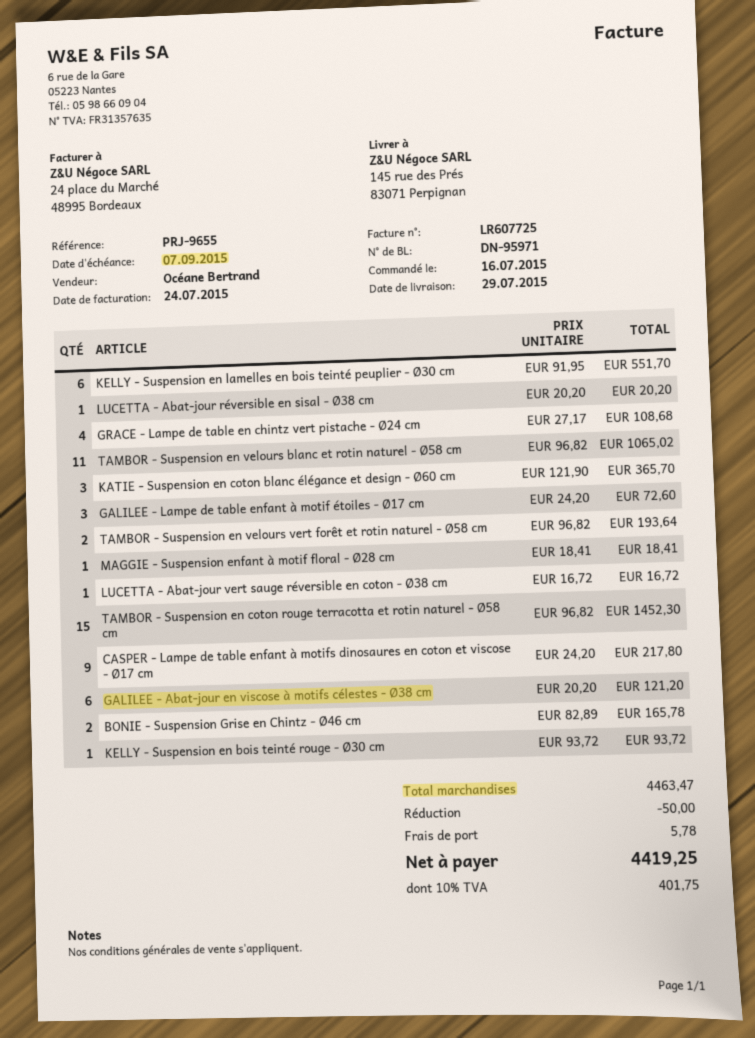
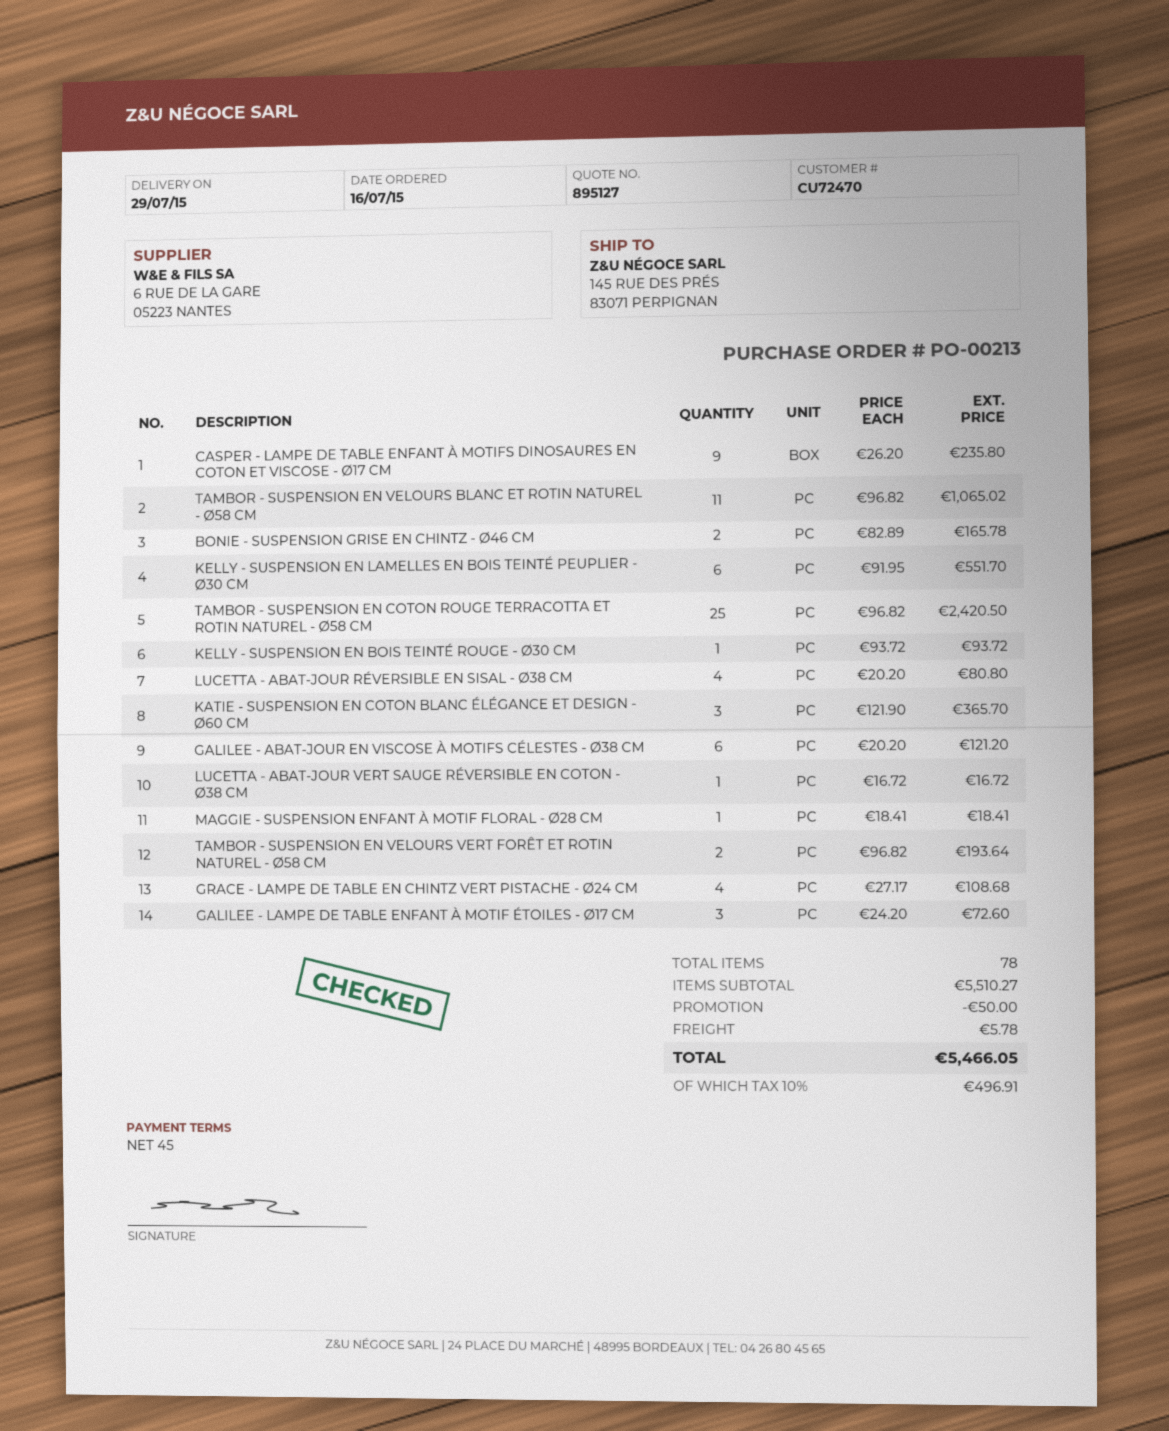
LUCETTA - Abat-jour réversible en sisal - Ø38 cm: 1 x 20.20 = 20.20 -> 4 x 20.20 = 80.80
TAMBOR - Suspension en coton rouge terracotta et rotin naturel - Ø58 cm: 15 x 96.82 = 1452.30 -> 25 x 96.82 = 2420.50
CASPER - Lampe de table enfant à motifs dinosaures en coton et viscose - Ø17 cm: 9 x 24.20 = 217.80 -> 9 x 26.20 = 235.80
subtotal: 4463.47 -> 5510.27
tax: 10% = 401.75 -> 10% = 496.91
total: 4419.25 -> 5466.05

